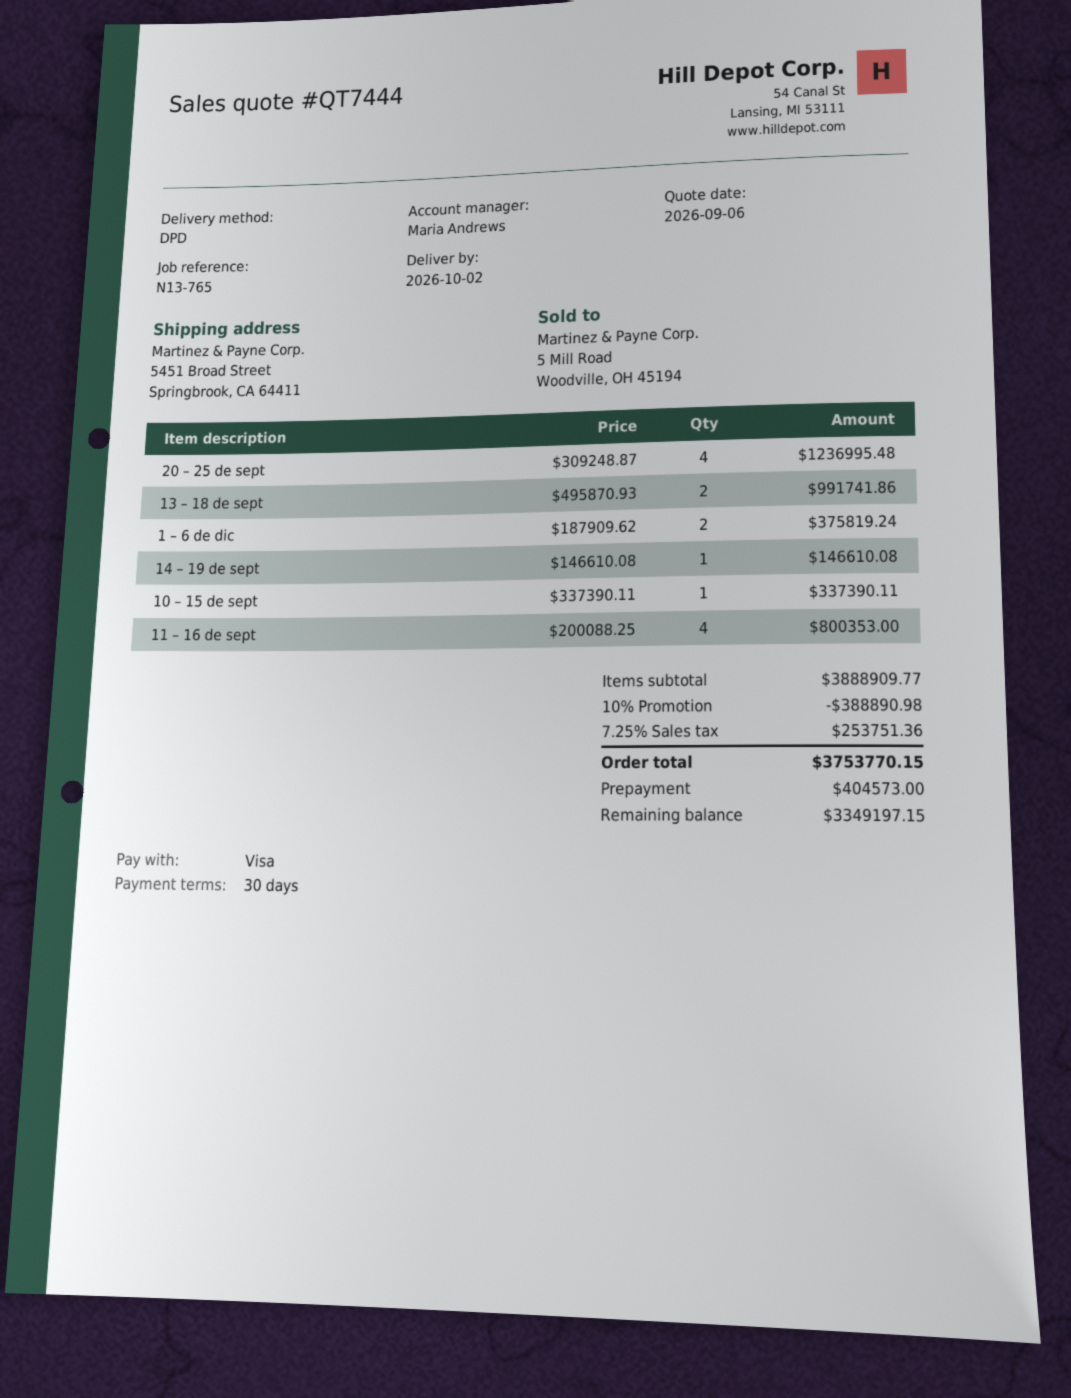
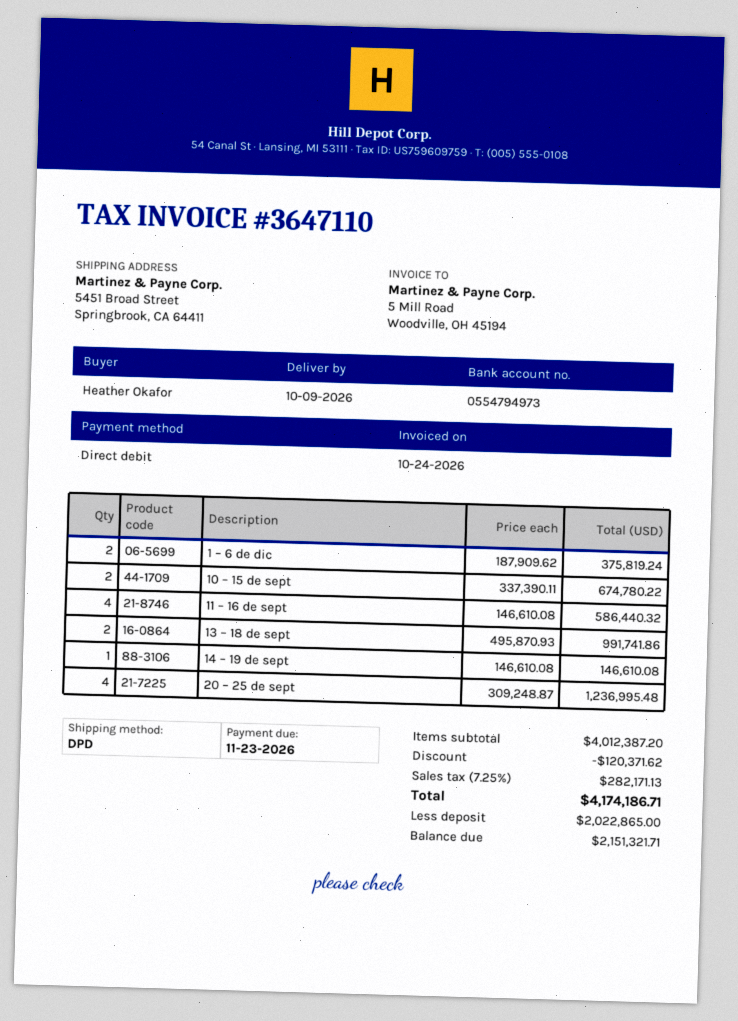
delivery date: 2026-10-02 -> 2026-10-09
payment method: Visa -> direct debit
10 – 15 de sept: 1 x 337390.11 = 337390.11 -> 2 x 337390.11 = 674780.22
11 – 16 de sept: 4 x 200088.25 = 800353.00 -> 4 x 146610.08 = 586440.32
subtotal: 3888909.77 -> 4012387.20
discount: 388890.98 -> 120371.62
tax: 7.25% = 253751.36 -> 7.25% = 282171.13
total: 3753770.15 -> 4174186.71
deposit: 404573.00 -> 2022865.00
balance: 3349197.15 -> 2151321.71

